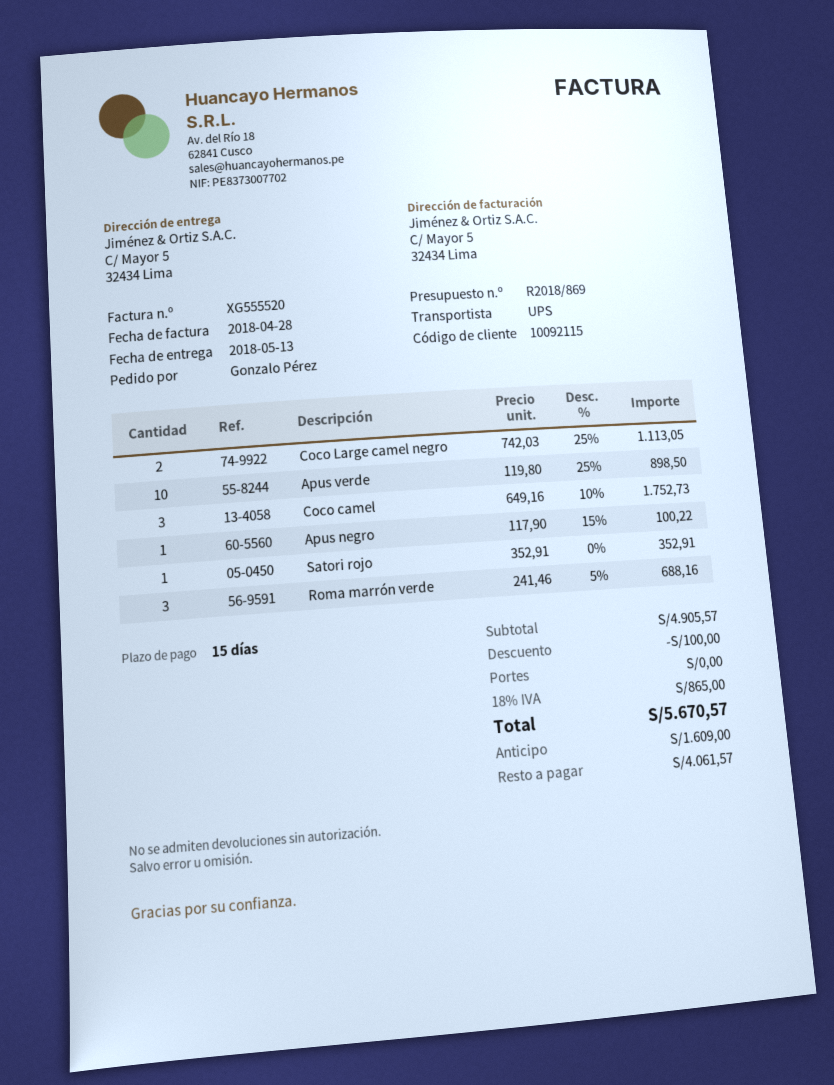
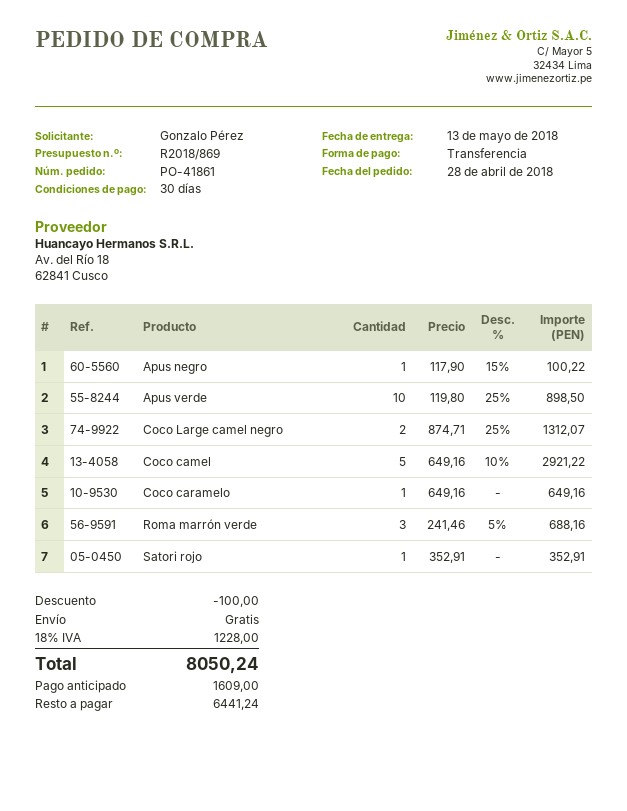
payment terms: 15 days -> 30 days
Coco Large camel negro: 2 x 742.03 - 25% = 1113.05 -> 2 x 874.71 - 25% = 1312.07
Coco camel: 3 x 649.16 - 10% = 1752.73 -> 5 x 649.16 - 10% = 2921.22
Coco caramelo: none -> 1 x 649.16 = 649.16
tax: 18% = 865.00 -> 18% = 1228.00
total: 5670.57 -> 8050.24
balance: 4061.57 -> 6441.24

